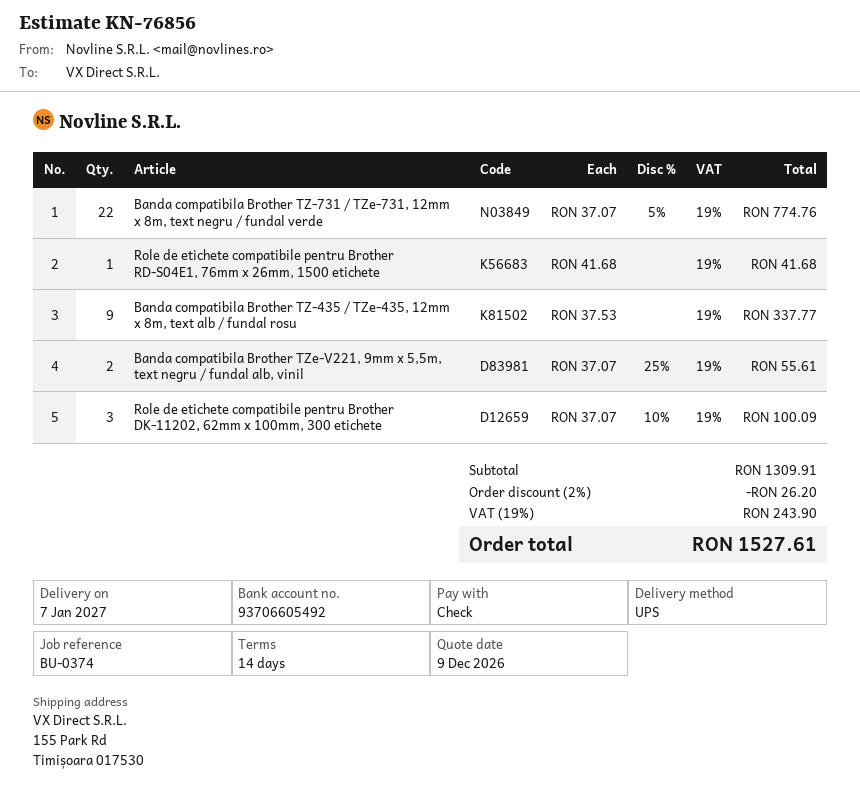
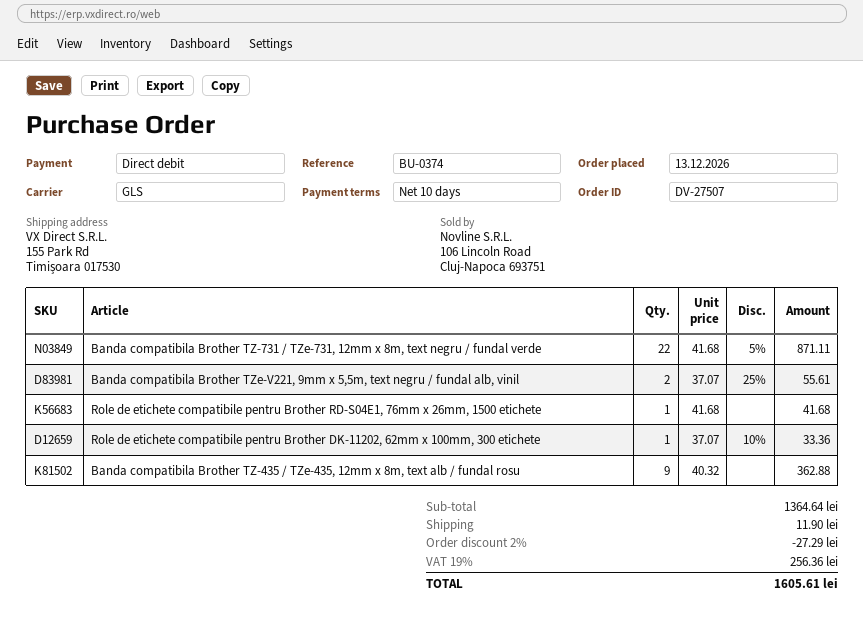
payment terms: 14 days -> 10 days
payment method: cheque -> direct debit
shipping method: UPS -> GLS
Banda compatibila Brother TZ-731 / TZe-731, 12mm x 8m, text negru / fundal verde: 22 x 37.07 - 5% = 774.76 -> 22 x 41.68 - 5% = 871.11
Banda compatibila Brother TZ-435 / TZe-435, 12mm x 8m, text alb / fundal rosu: 9 x 37.53 = 337.77 -> 9 x 40.32 = 362.88
Role de etichete compatibile pentru Brother DK-11202, 62mm x 100mm, 300 etichete: 3 x 37.07 - 10% = 100.09 -> 1 x 37.07 - 10% = 33.36
subtotal: 1309.91 -> 1364.64
discount: 2% = 26.20 -> 2% = 27.29
shipping: none -> 11.90
tax: 19% = 243.90 -> 19% = 256.36
total: 1527.61 -> 1605.61

